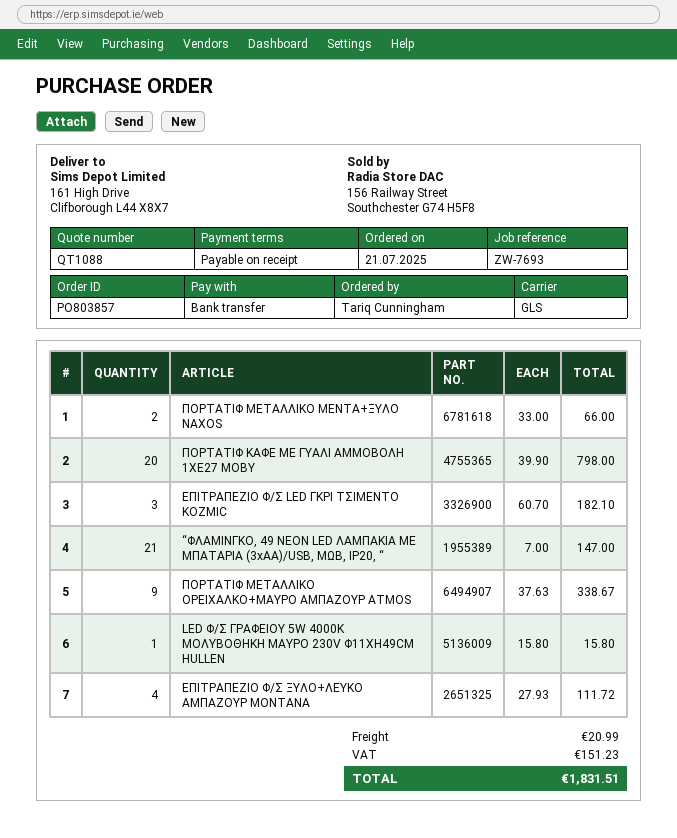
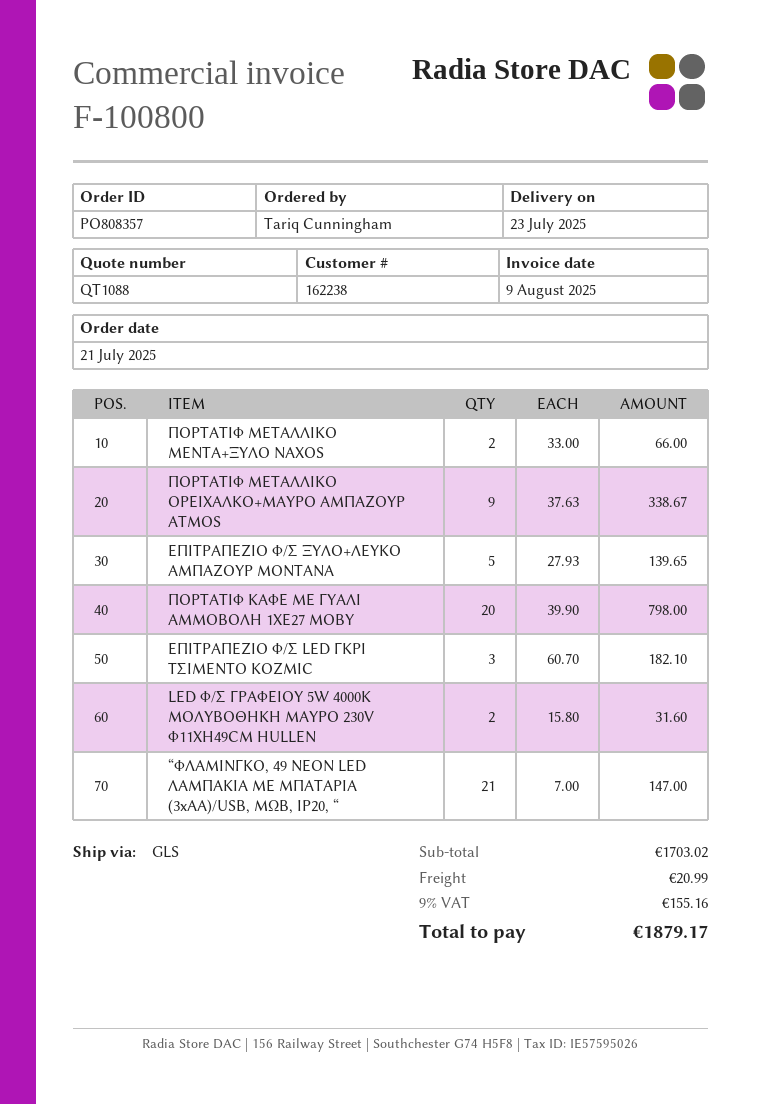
order number: PO803857 -> PO808357
LED Φ/Σ ΓΡΑΦΕΙΟΥ 5W 4000Κ ΜΟΛΥΒΟΘΗΚΗ ΜΑΥΡΟ 230V Φ11ΧΗ49CM HULLEN: 1 x 15.80 = 15.80 -> 2 x 15.80 = 31.60
ΕΠΙΤΡΑΠΕΖΙΟ Φ/Σ ΞΥΛΟ+ΛΕΥΚΟ ΑΜΠΑΖΟΥΡ MONTANA: 4 x 27.93 = 111.72 -> 5 x 27.93 = 139.65
tax: 151.23 -> 155.16
total: 1831.51 -> 1879.17

